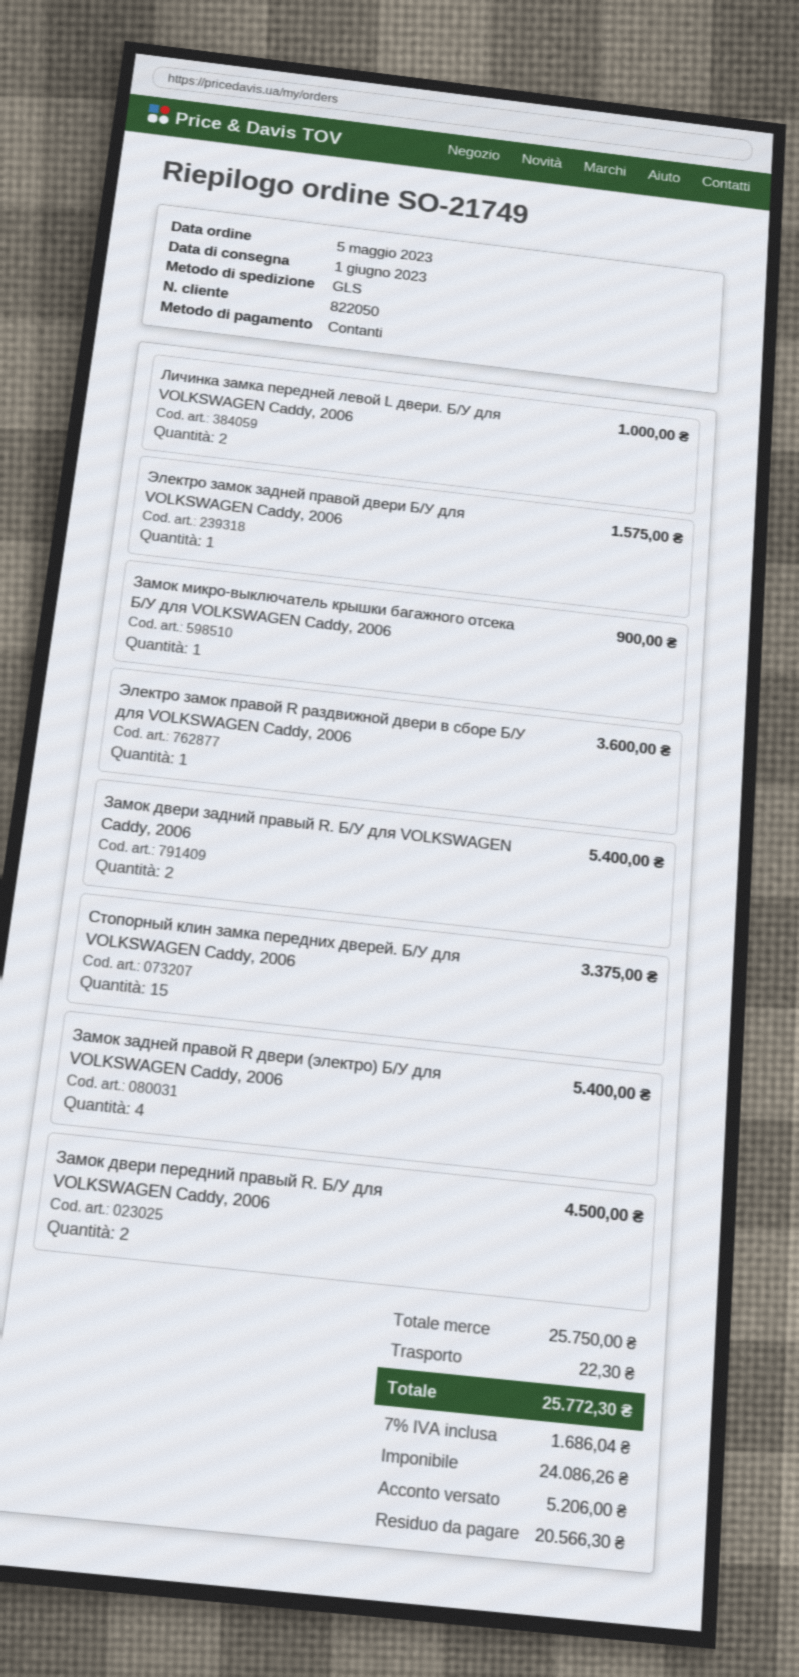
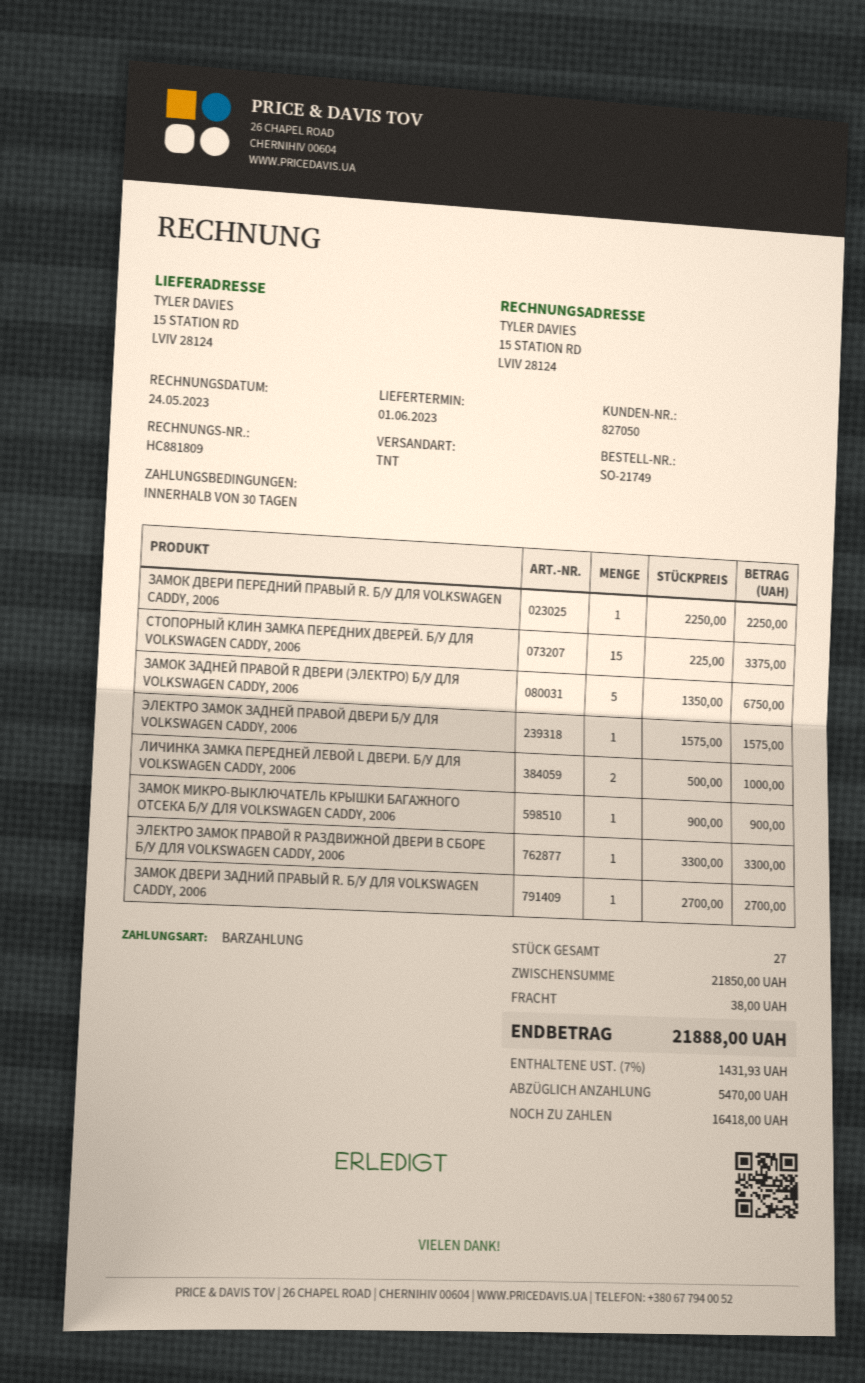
customer number: 822050 -> 827050
shipping method: GLS -> TNT
Электро замок правой R раздвижной двери в сборе Б/У для VOLKSWAGEN Caddy, 2006: 1 for 3600.00 -> 1 for 3300.00
Замок двери задний правый R. Б/У для VOLKSWAGEN Caddy, 2006: 2 for 5400.00 -> 1 for 2700.00
Замок задней правой R двери (электро) Б/У для VOLKSWAGEN Caddy, 2006: 4 for 5400.00 -> 5 for 6750.00
Замок двери передний правый R. Б/У для VOLKSWAGEN Caddy, 2006: 2 for 4500.00 -> 1 for 2250.00
subtotal: 25750.00 -> 21850.00
shipping: 22.30 -> 38.00
tax: 7% = 1686.04 -> 7% = 1431.93
total: 25772.30 -> 21888.00
deposit: 5206.00 -> 5470.00
balance: 20566.30 -> 16418.00

